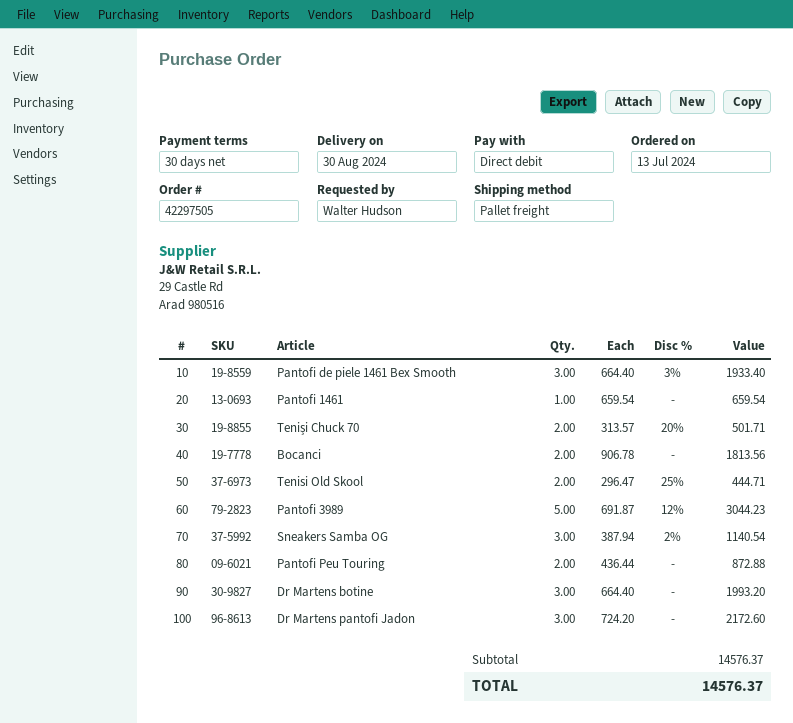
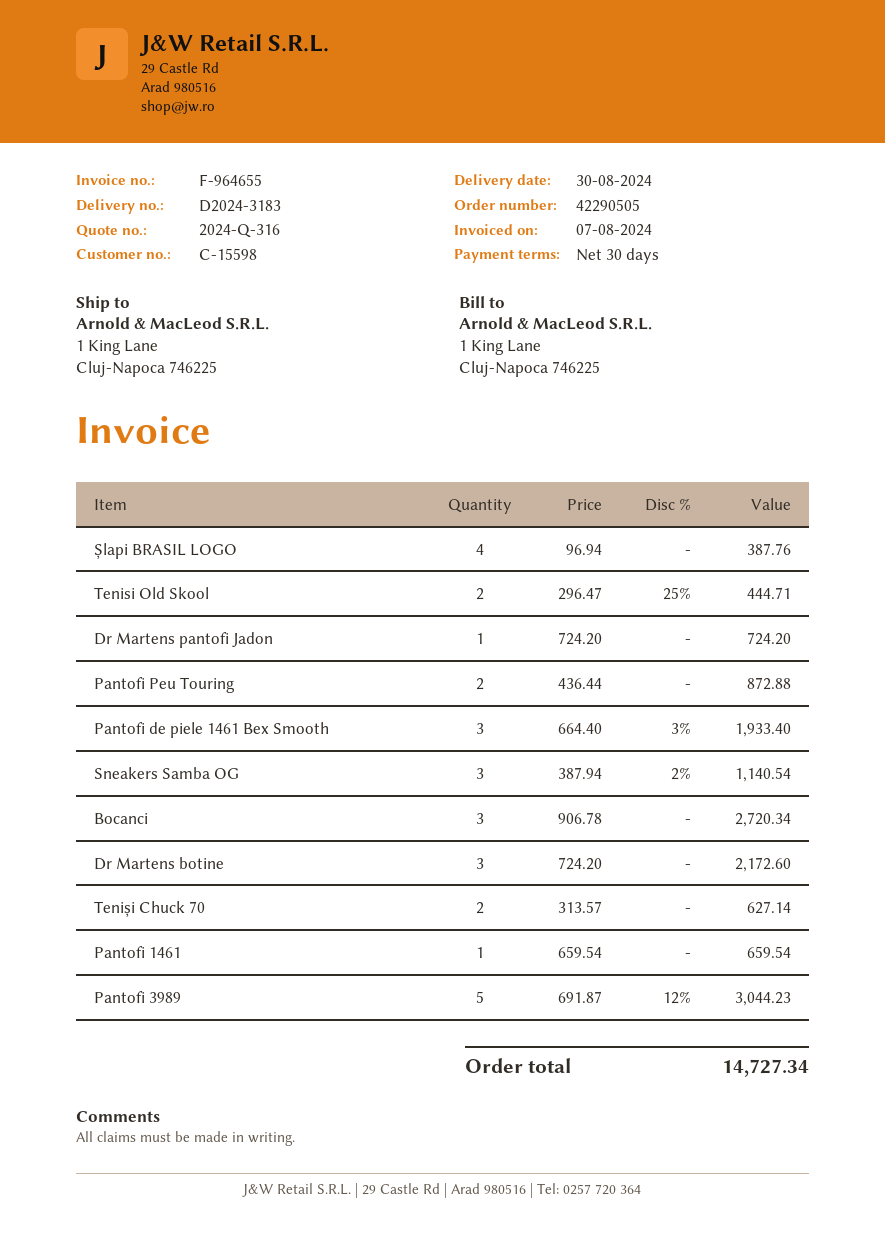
order number: 42297505 -> 42290505
Teniși Chuck 70: 2 x 313.57 - 20% = 501.71 -> 2 x 313.57 = 627.14
Bocanci: 2 x 906.78 = 1813.56 -> 3 x 906.78 = 2720.34
Dr Martens botine: 3 x 664.40 = 1993.20 -> 3 x 724.20 = 2172.60
Dr Martens pantofi Jadon: 3 x 724.20 = 2172.60 -> 1 x 724.20 = 724.20
Șlapi BRASIL LOGO: none -> 4 x 96.94 = 387.76
total: 14576.37 -> 14727.34

